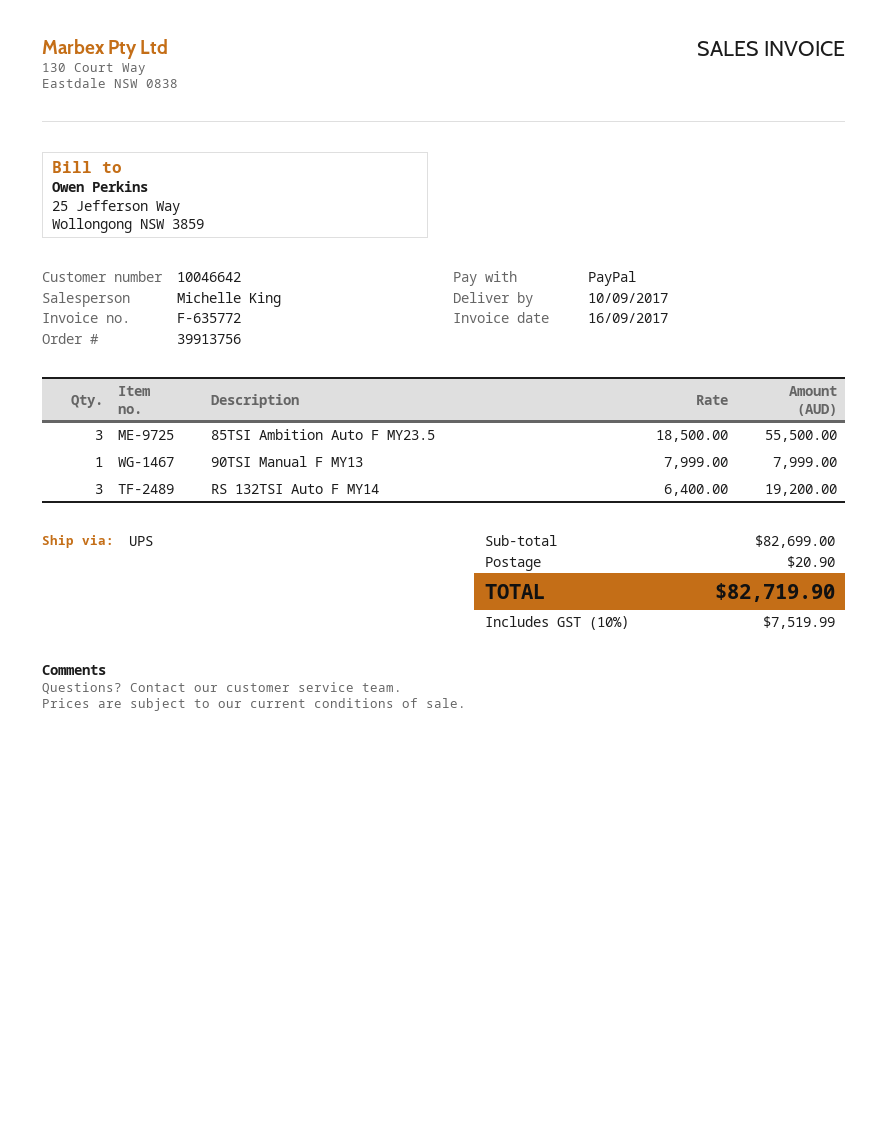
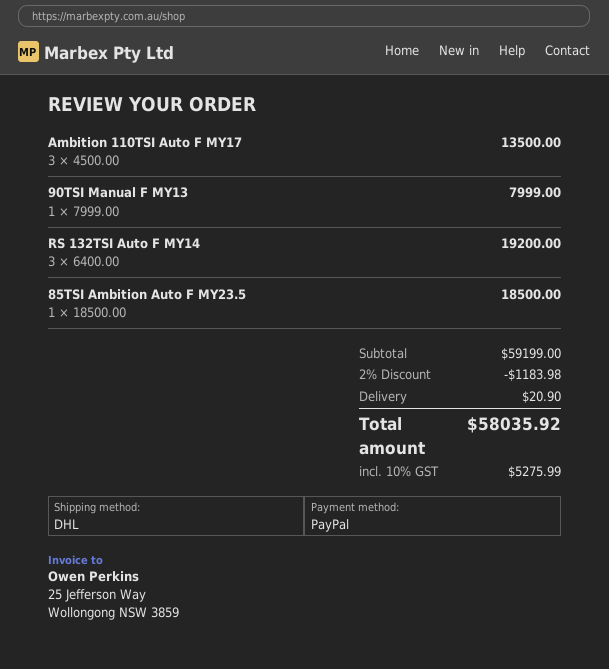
shipping method: UPS -> DHL
85TSI Ambition Auto F MY23.5: 3 x 18500.00 = 55500.00 -> 1 x 18500.00 = 18500.00
Ambition 110TSI Auto F MY17: none -> 3 x 4500.00 = 13500.00
subtotal: 82699.00 -> 59199.00
discount: none -> 2% = 1183.98
tax: 10% = 7519.99 -> 10% = 5275.99
total: 82719.90 -> 58035.92

